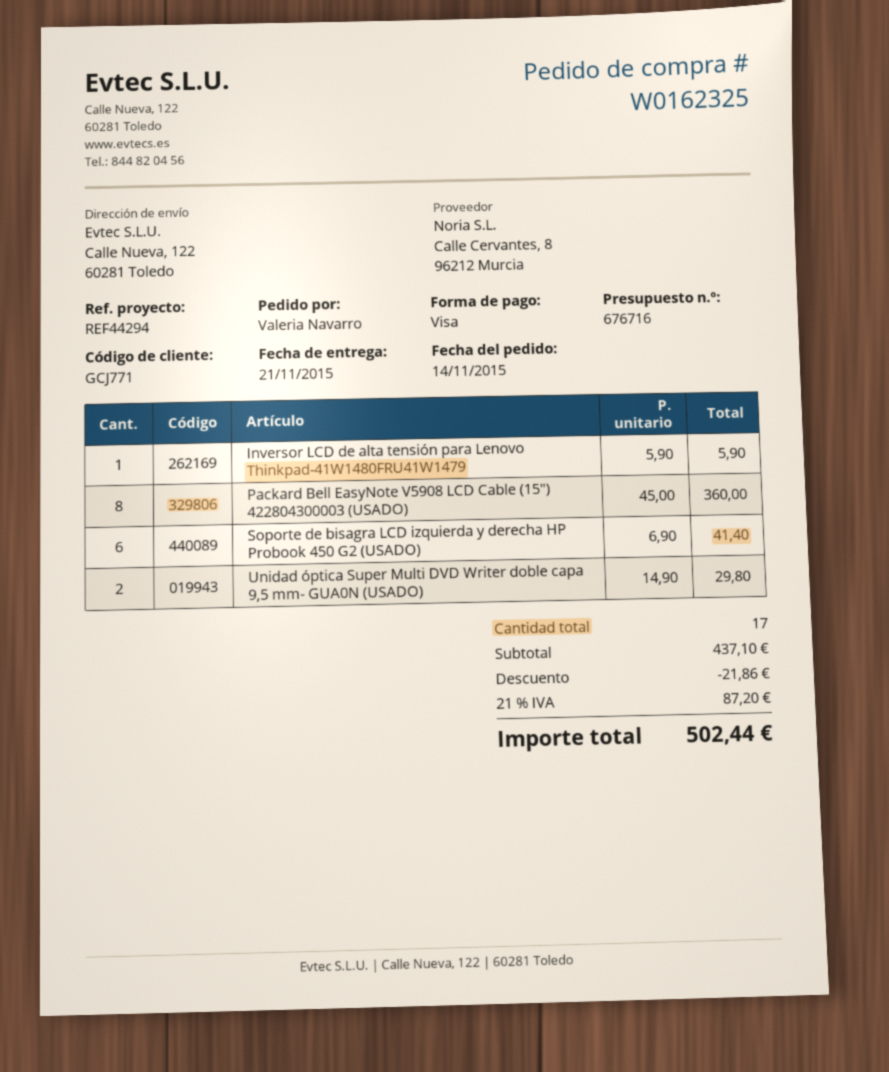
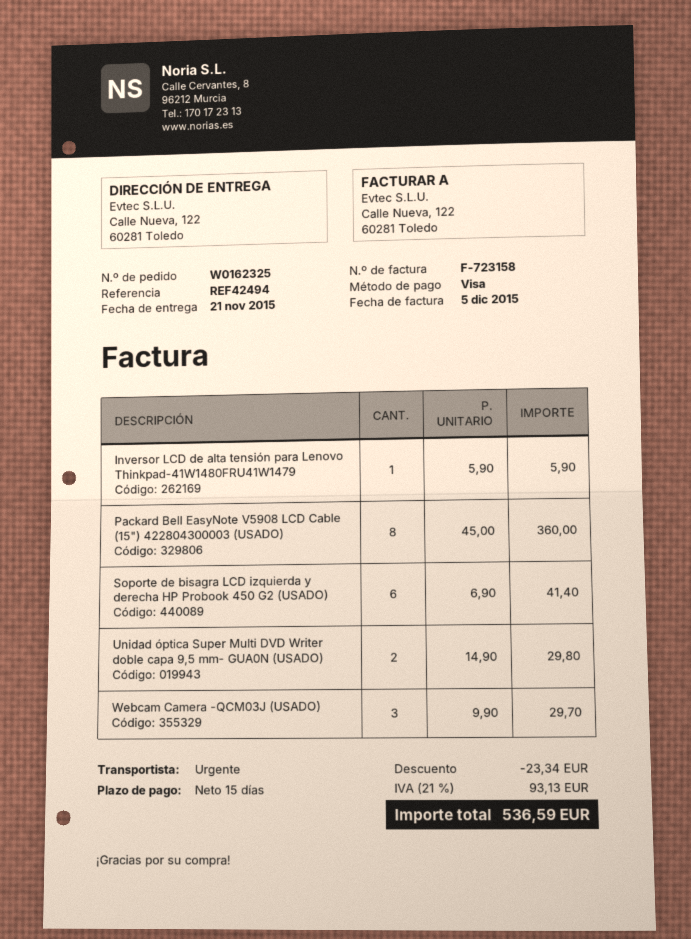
reference: REF44294 -> REF42494
Webcam Camera -QCM03J (USADO): none -> 3 x 9.90 = 29.70
discount: 21.86 -> 23.34
tax: 21% = 87.20 -> 21% = 93.13
total: 502.44 -> 536.59

